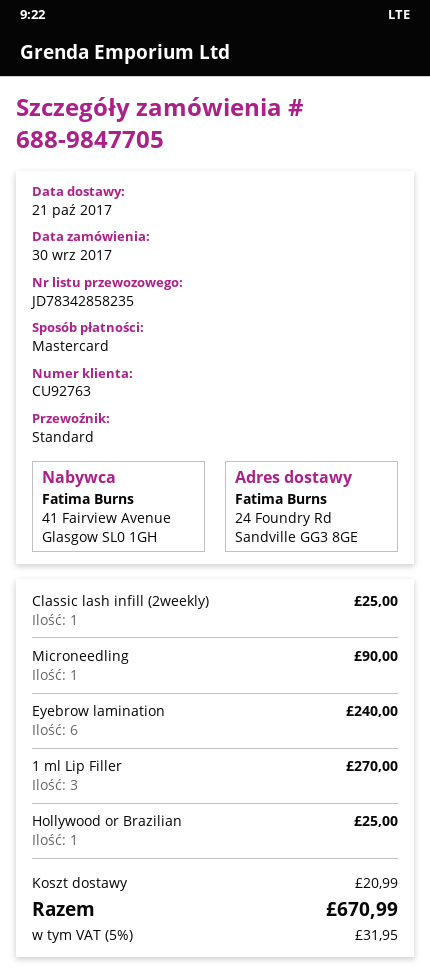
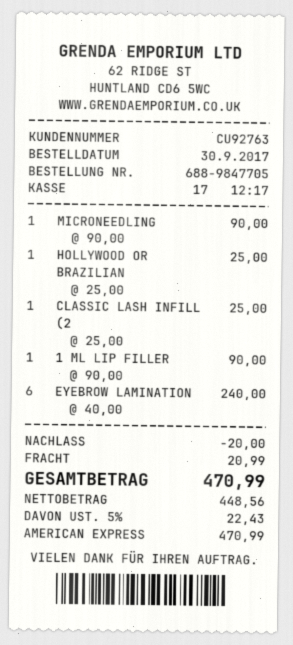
payment method: Mastercard -> American Express
1 ml Lip Filler: 3 for 270.00 -> 1 for 90.00
discount: none -> 20.00
tax: 5% = 31.95 -> 5% = 22.43
total: 670.99 -> 470.99

